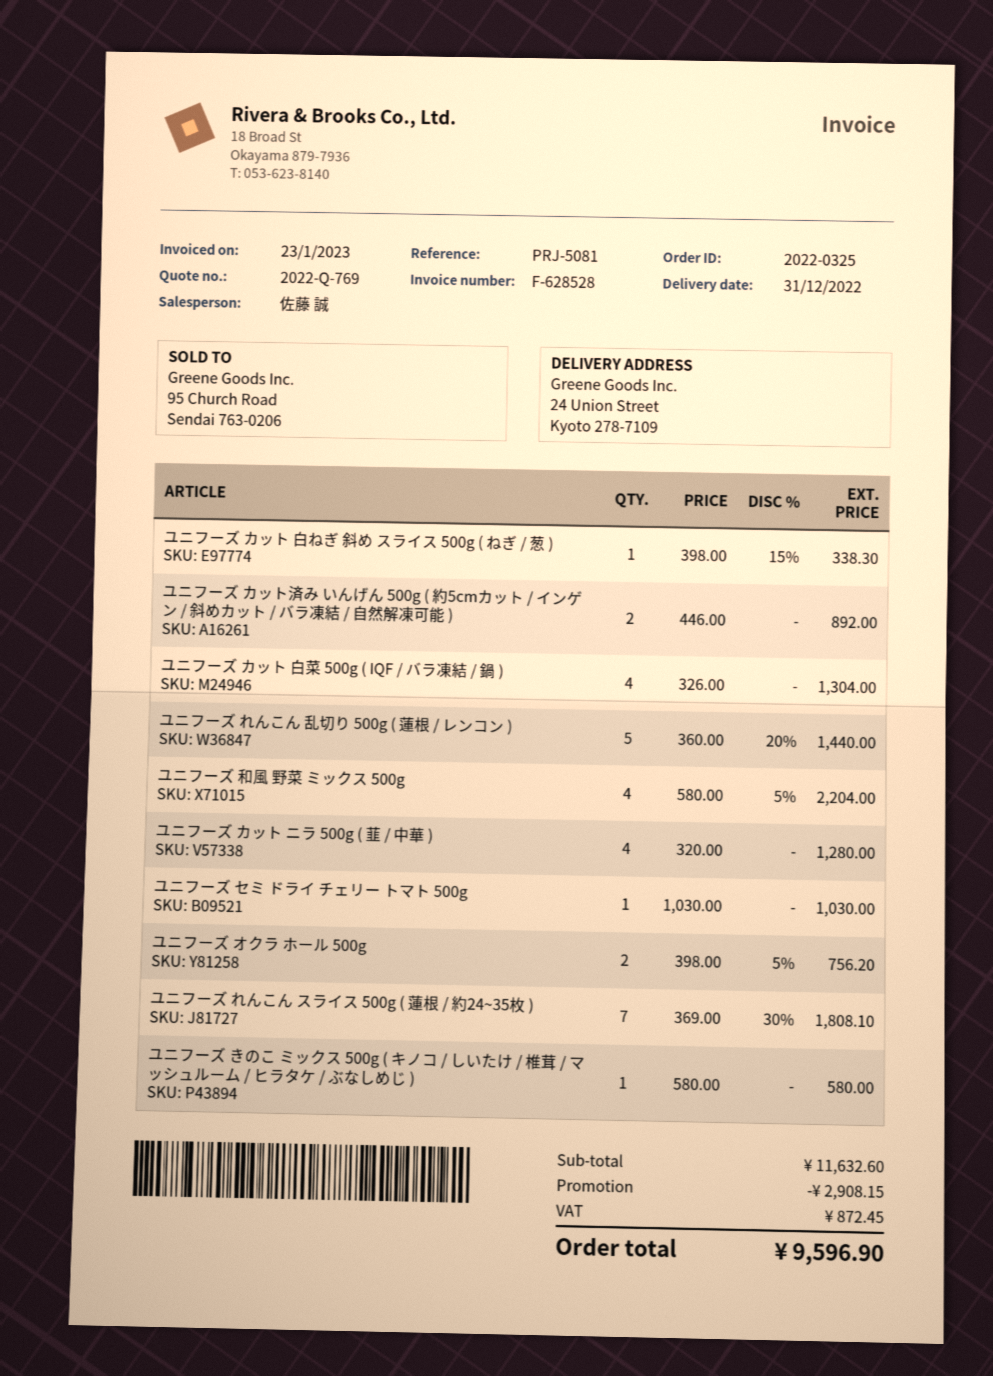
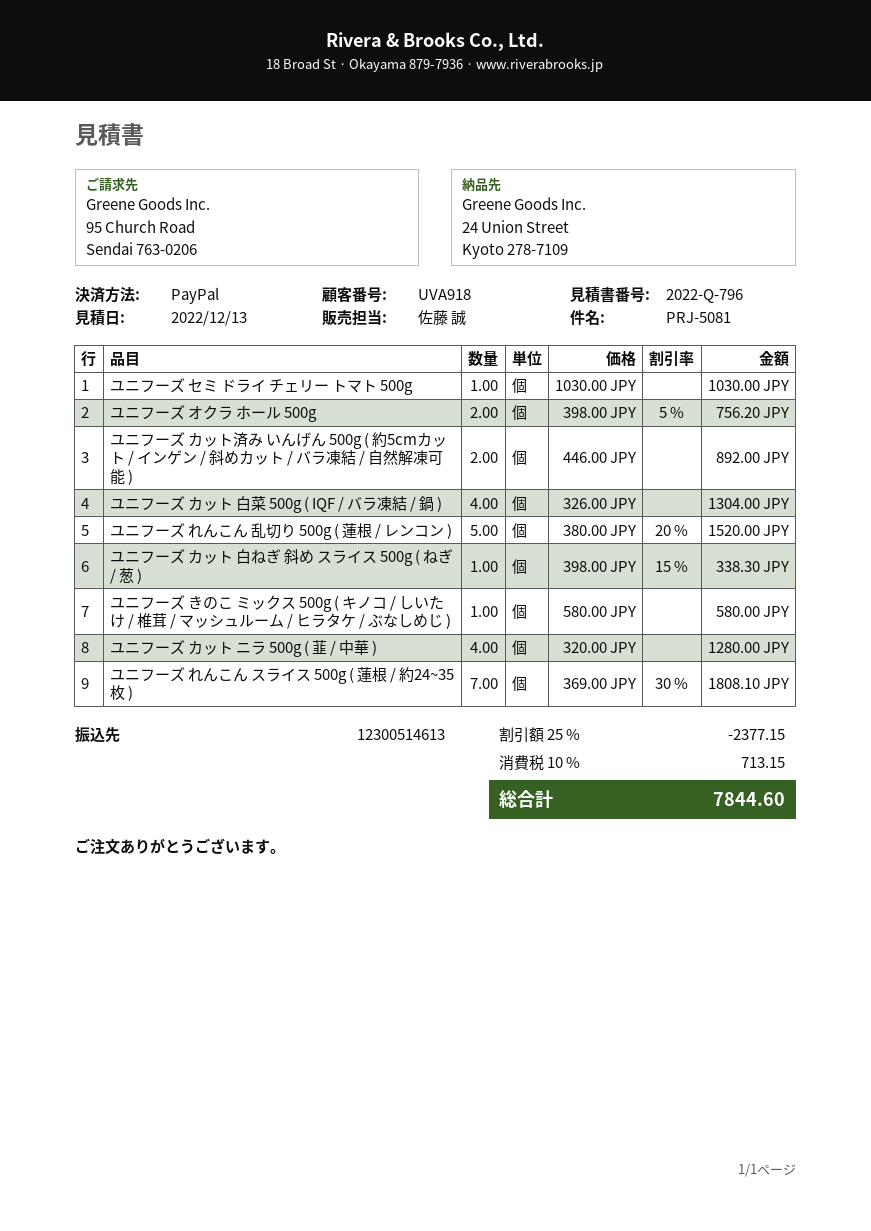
quote number: 2022-Q-769 -> 2022-Q-796
ユニフーズ れんこん 乱切り 500g ( 蓮根 / レンコン ): 5 x 360.00 - 20% = 1440.00 -> 5 x 380.00 - 20% = 1520.00
ユニフーズ 和風 野菜 ミックス 500g: 4 x 580.00 - 5% = 2204.00 -> none
discount: 2908.15 -> 2377.15
tax: 872.45 -> 713.15
total: 9596.90 -> 7844.60

